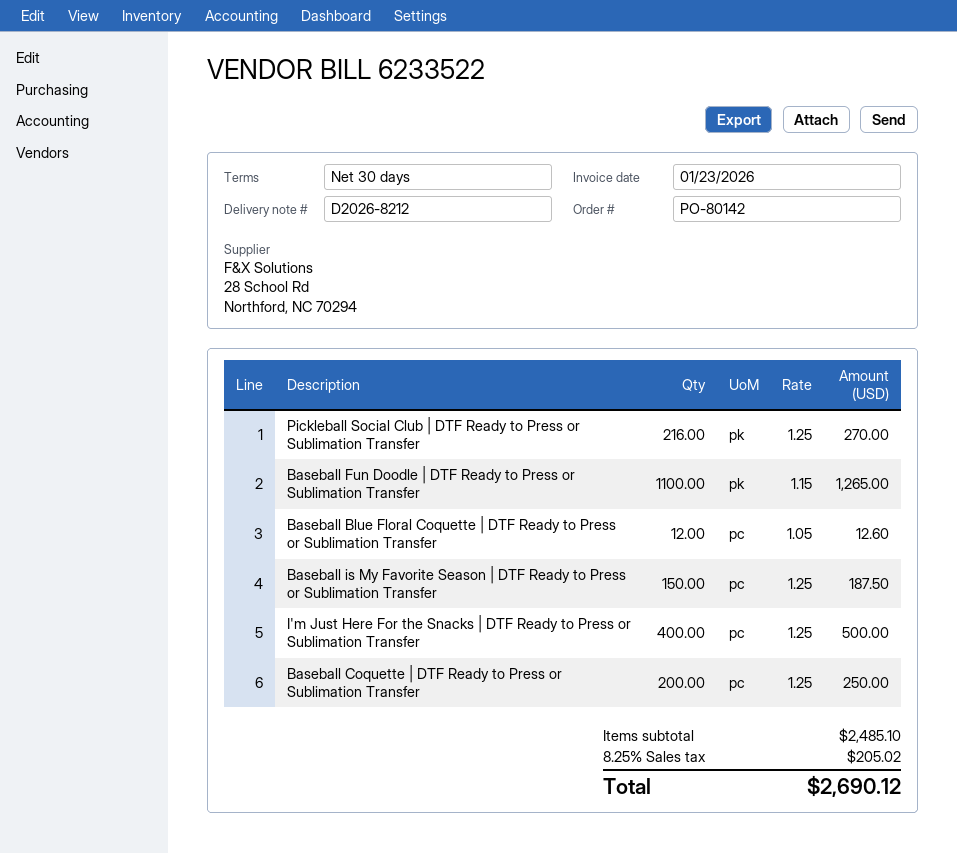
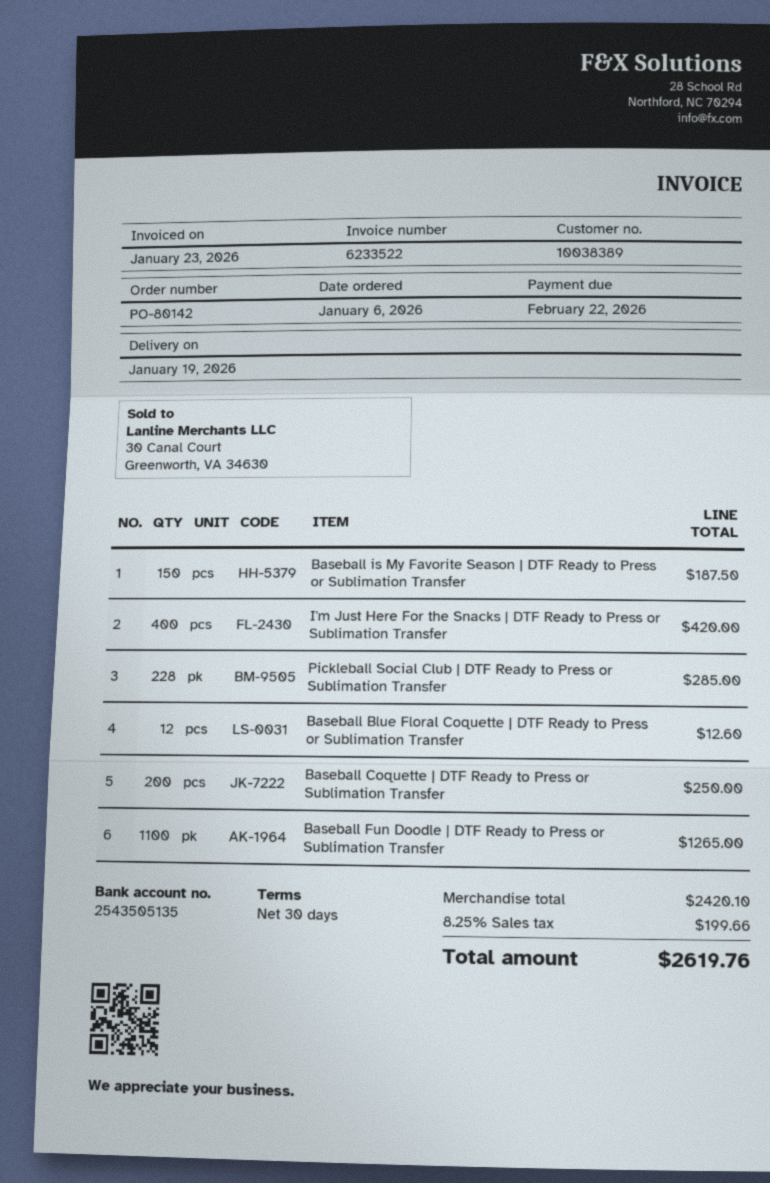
Pickleball Social Club | DTF Ready to Press or Sublimation Transfer: 216 for 270.00 -> 228 for 285.00
I'm Just Here For the Snacks | DTF Ready to Press or Sublimation Transfer: 400 for 500.00 -> 400 for 420.00
subtotal: 2485.10 -> 2420.10
tax: 8.25% = 205.02 -> 8.25% = 199.66
total: 2690.12 -> 2619.76

